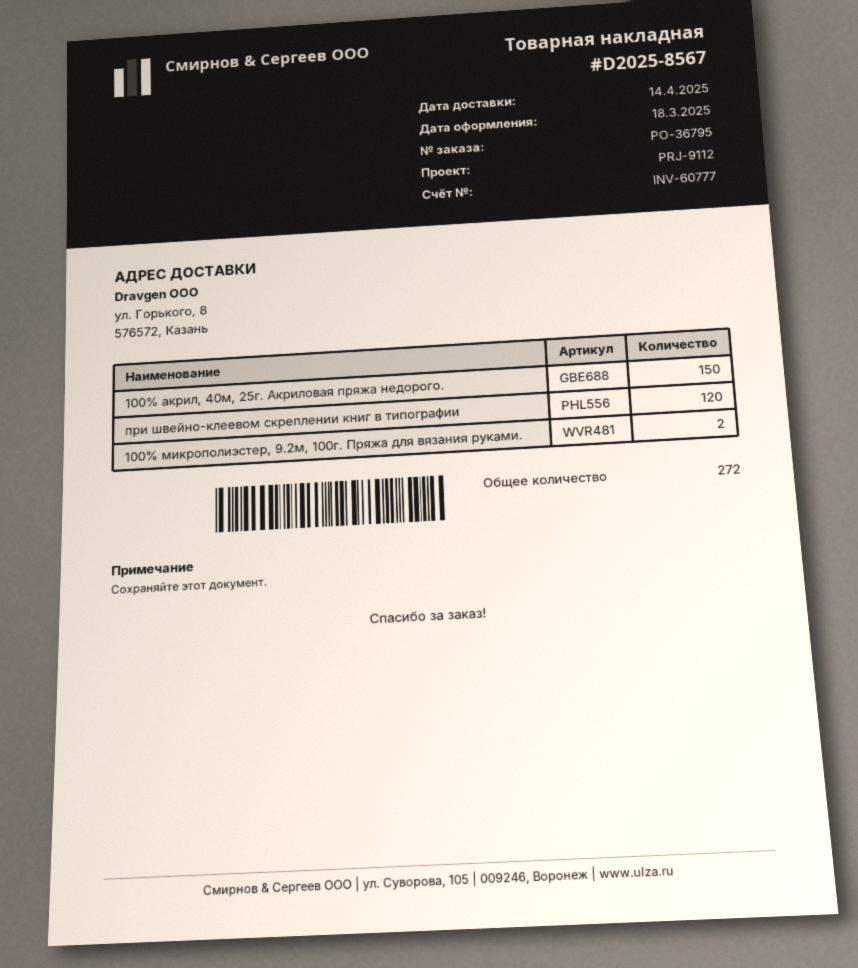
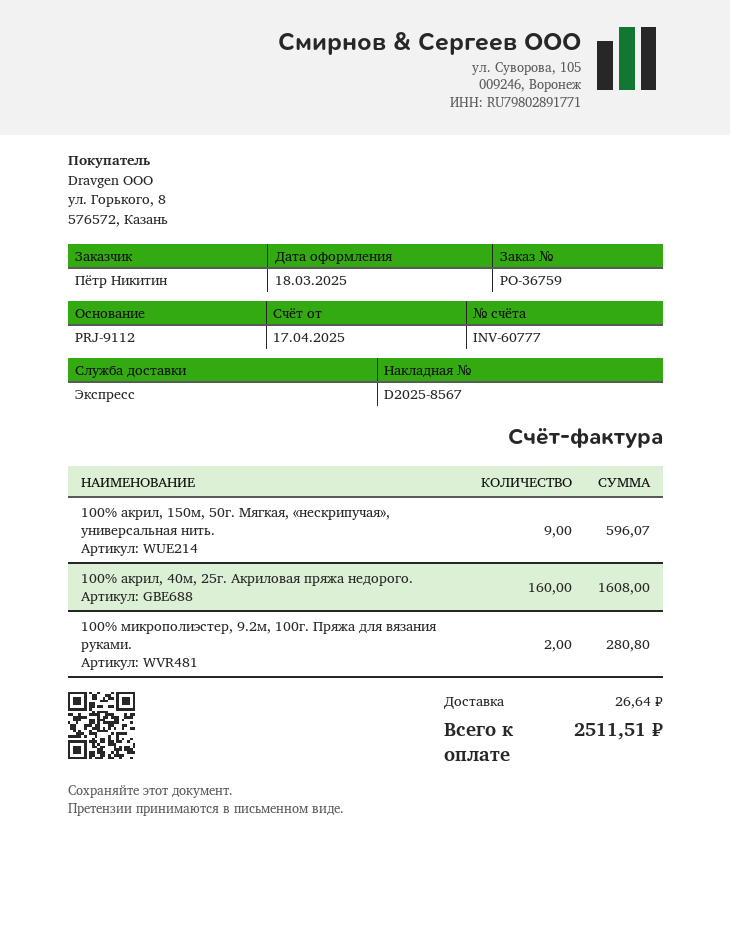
order number: PO-36795 -> PO-36759
100% акрил, 40м, 25г. Акриловая пряжа недорого.: 150 -> 160
при швейно-клеевом скреплении книг в типографии: 120 -> none
100% акрил, 150м, 50г. Мягкая, «нескрипучая», универсальная нить.: none -> 9

